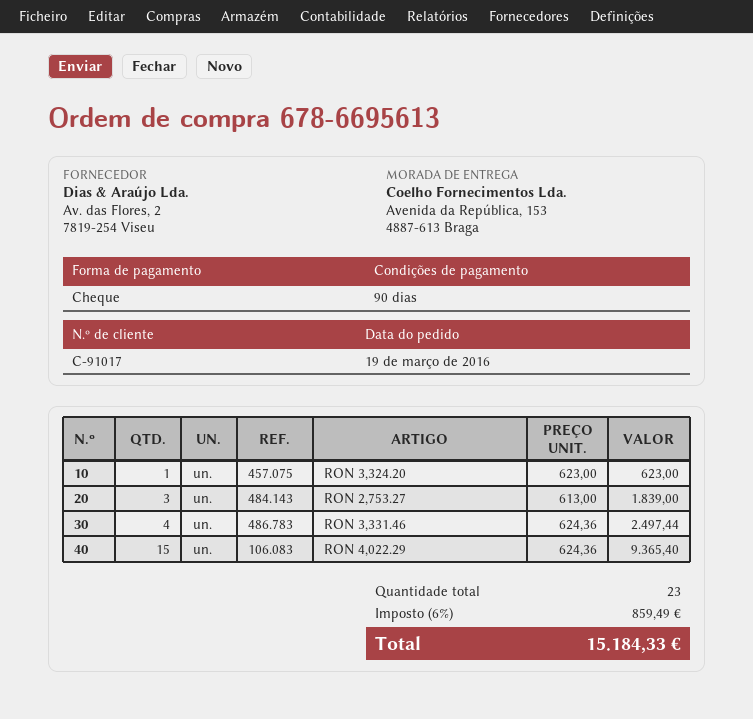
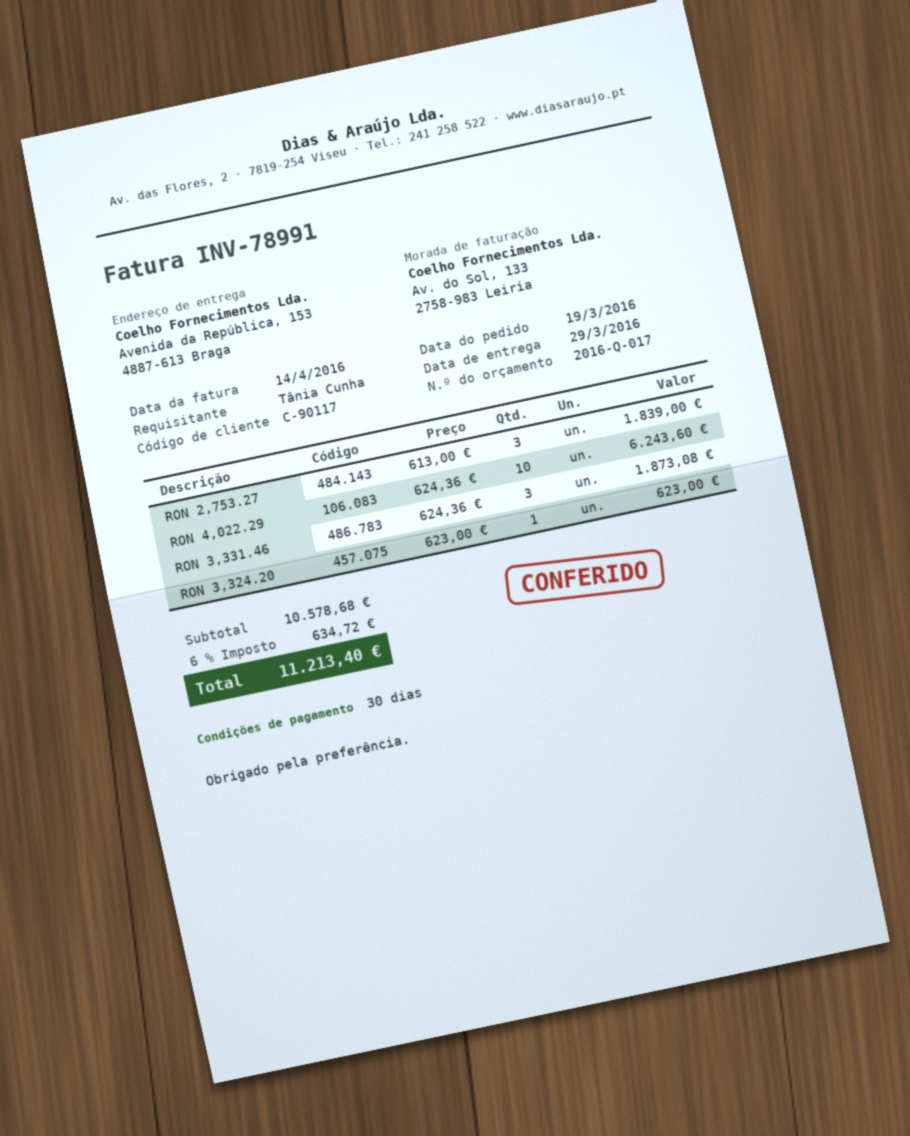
payment terms: 90 days -> 30 days
customer number: C-91017 -> C-90117
RON 3,331.46: 4 x 624.36 = 2497.44 -> 3 x 624.36 = 1873.08
RON 4,022.29: 15 x 624.36 = 9365.40 -> 10 x 624.36 = 6243.60
tax: 6% = 859.49 -> 6% = 634.72
total: 15184.33 -> 11213.40

